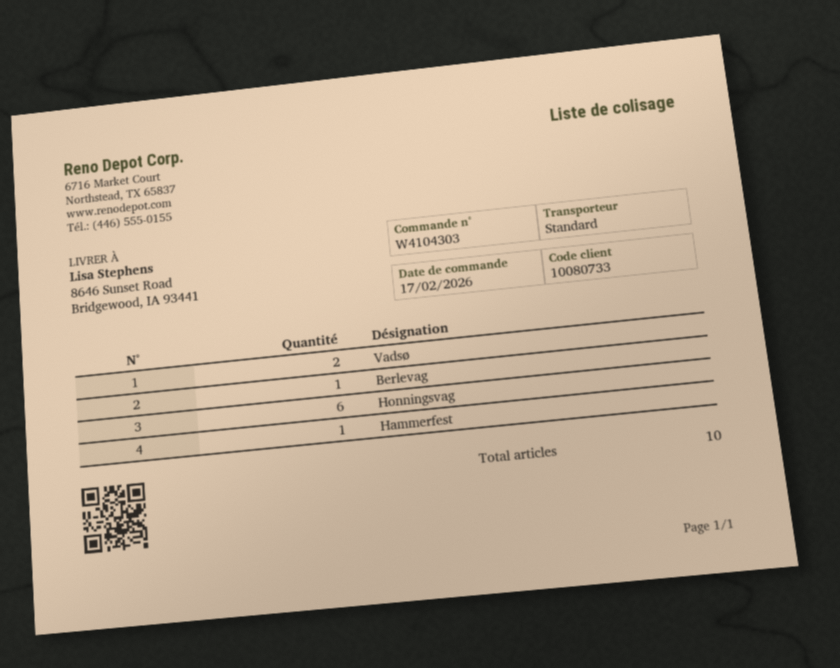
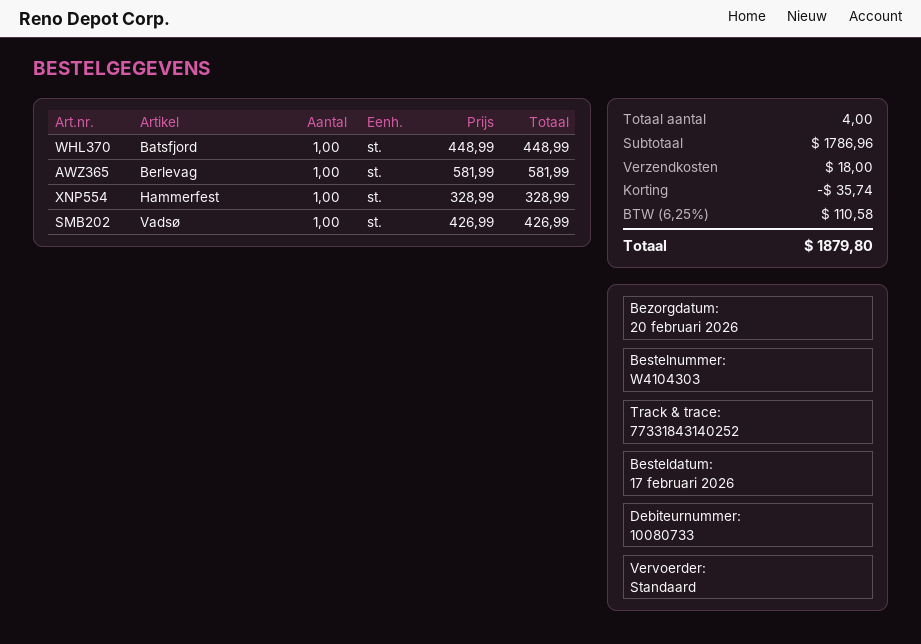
Vadsø: 2 -> 1
Honningsvag: 6 -> none
Batsfjord: none -> 1
total quantity: 10 -> 4

